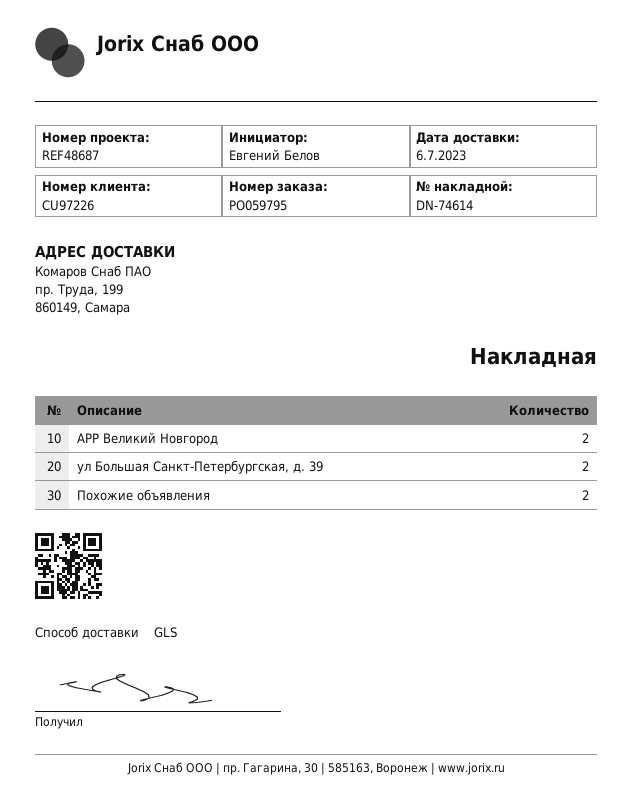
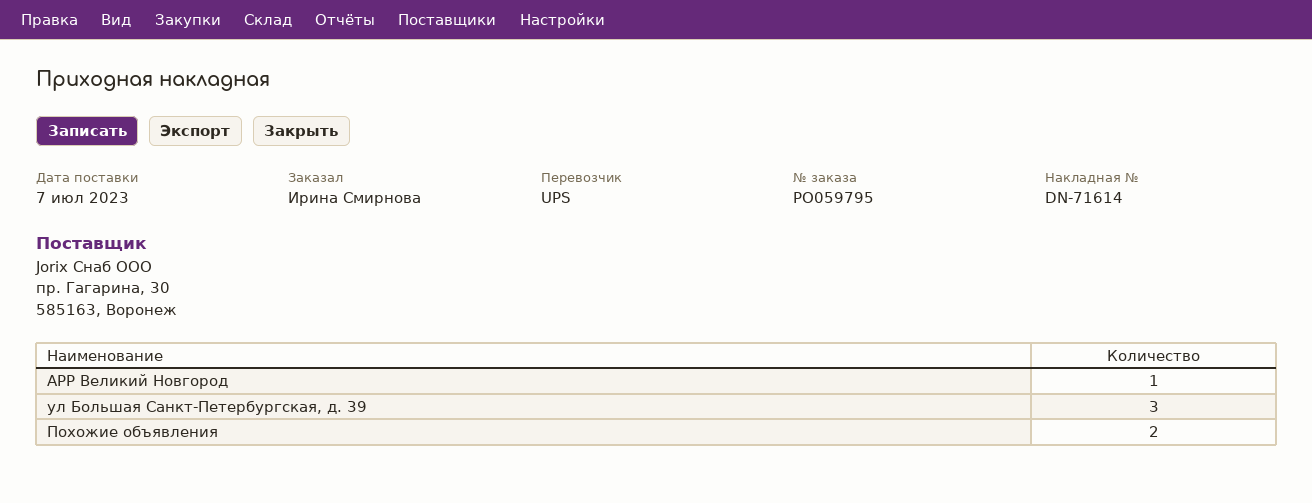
delivery note number: DN-74614 -> DN-71614
delivery date: 2023-07-06 -> 2023-07-07
ordered by: Евгений Белов -> Ирина Смирнова
shipping method: GLS -> UPS
АРР Великий Новгород: 2 -> 1
ул Большая Санкт-Петербургская, д. 39: 2 -> 3

